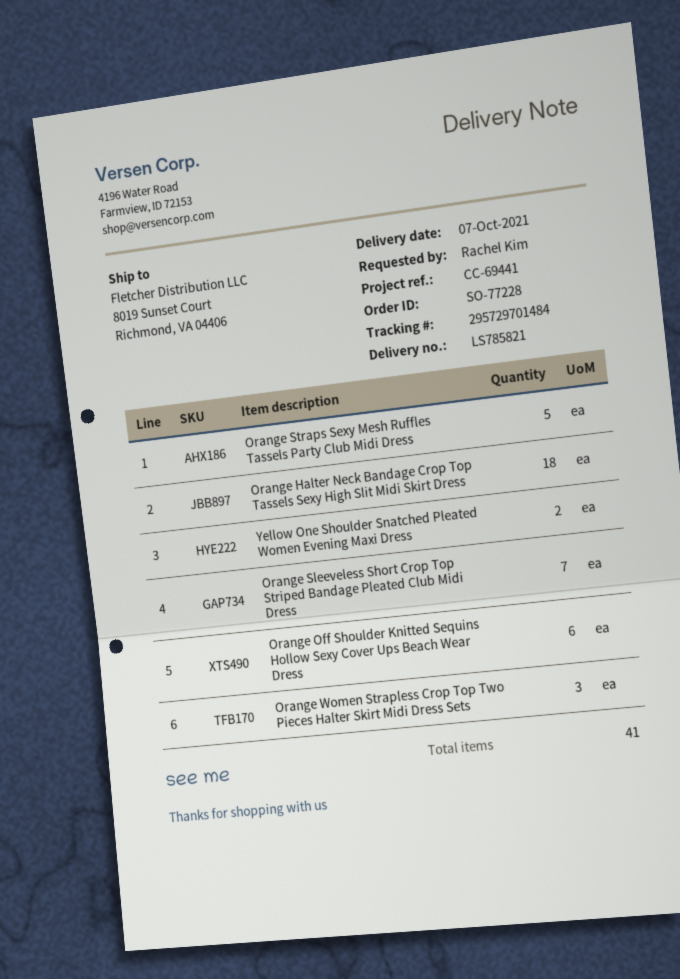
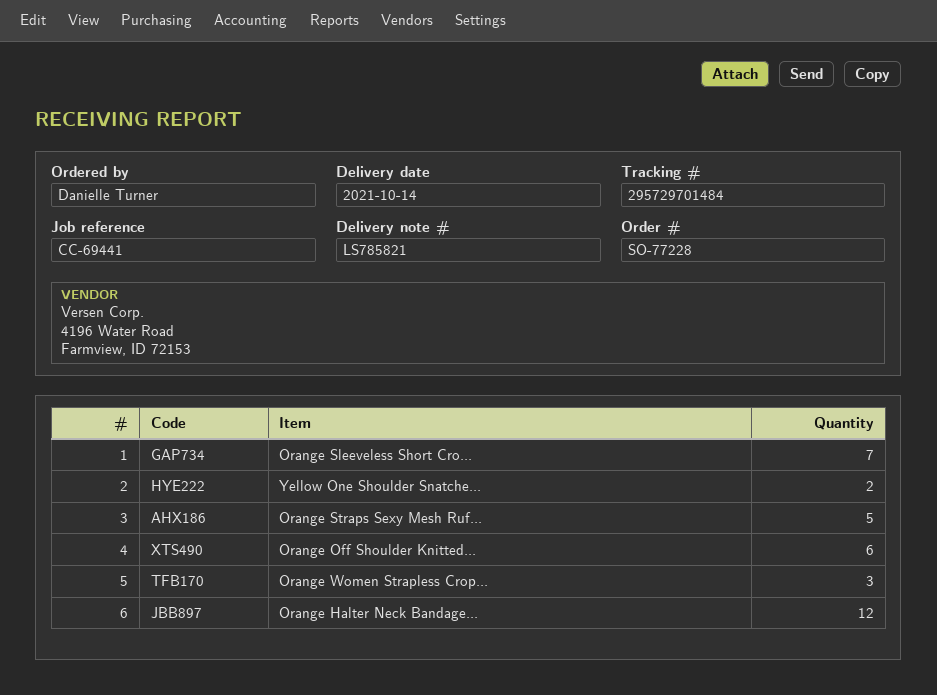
delivery date: 2021-10-07 -> 2021-10-14
ordered by: Rachel Kim -> Danielle Turner
Orange Halter Neck Bandage Crop Top Tassels Sexy High Slit Midi Skirt Dress: 18 -> 12

